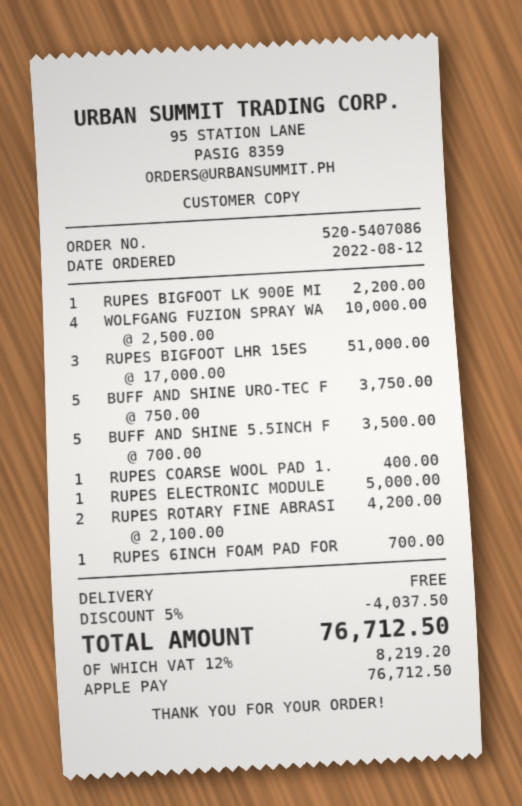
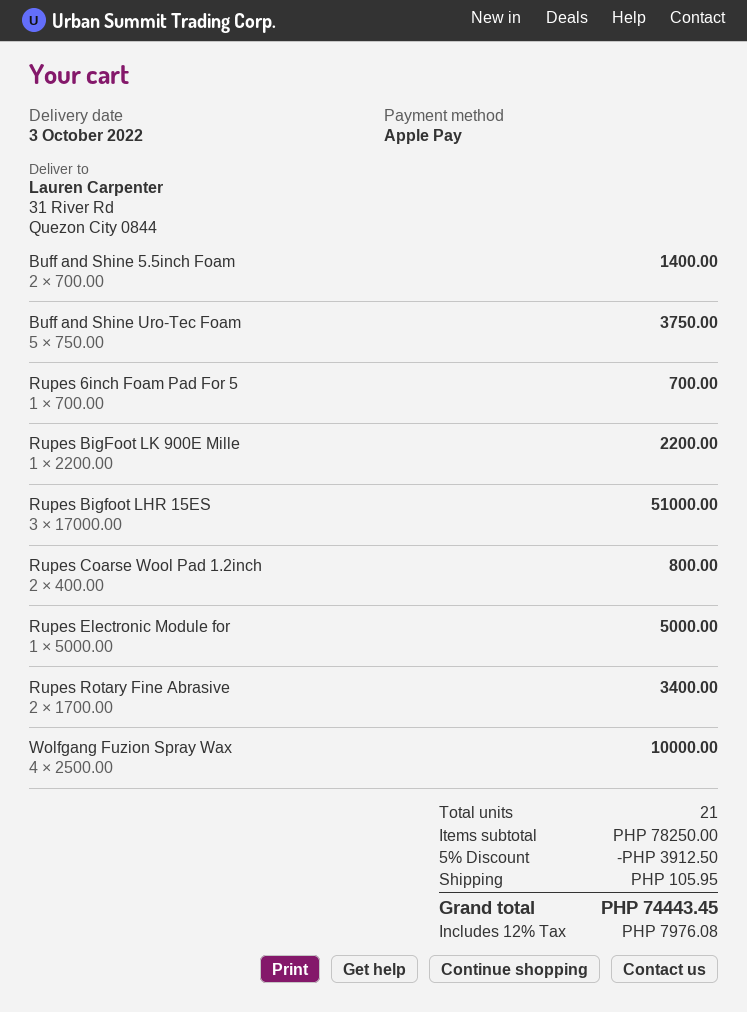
BUFF AND SHINE 5.5INCH F: 5 x 700.00 = 3500.00 -> 2 x 700.00 = 1400.00
RUPES COARSE WOOL PAD 1.: 1 x 400.00 = 400.00 -> 2 x 400.00 = 800.00
RUPES ROTARY FINE ABRASI: 2 x 2100.00 = 4200.00 -> 2 x 1700.00 = 3400.00
discount: 5% = 4037.50 -> 5% = 3912.50
shipping: 0.00 -> 105.95
tax: 12% = 8219.20 -> 12% = 7976.08
total: 76712.50 -> 74443.45

